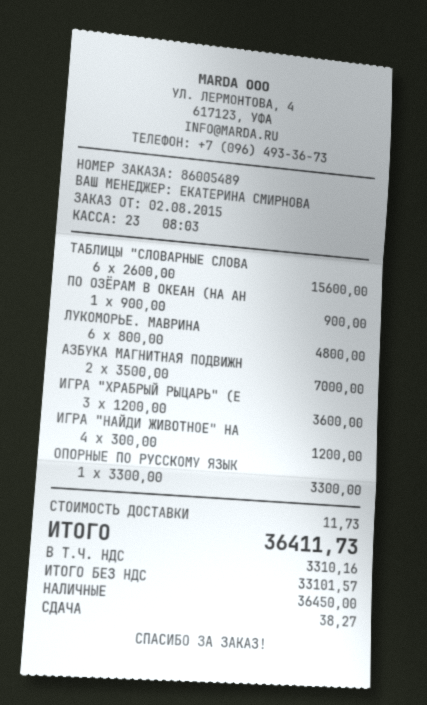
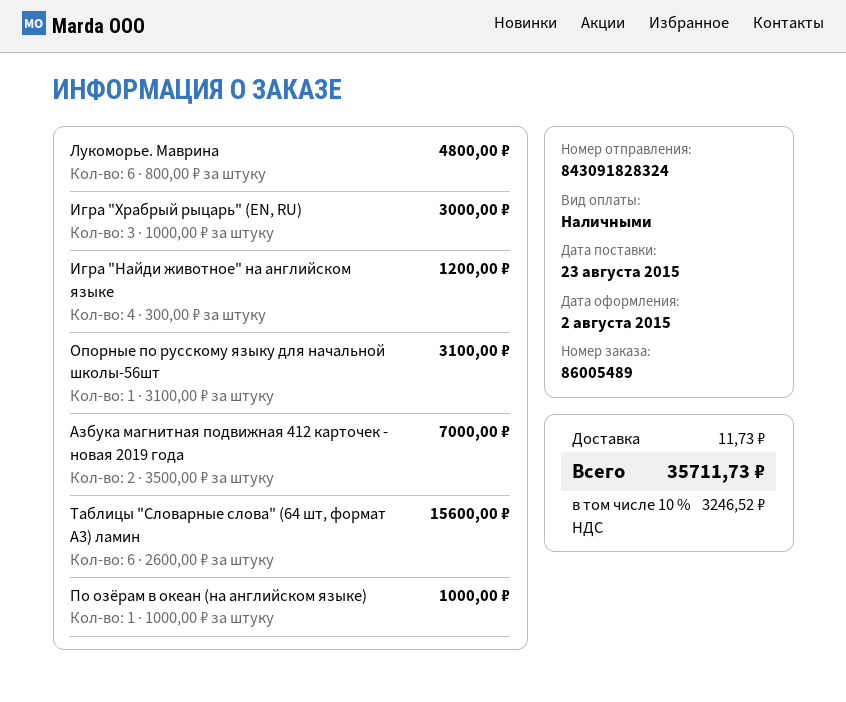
ПО ОЗЁРАМ В ОКЕАН (НА АН: 1 x 900.00 = 900.00 -> 1 x 1000.00 = 1000.00
ИГРА "ХРАБРЫЙ РЫЦАРЬ" (E: 3 x 1200.00 = 3600.00 -> 3 x 1000.00 = 3000.00
ОПОРНЫЕ ПО РУССКОМУ ЯЗЫК: 1 x 3300.00 = 3300.00 -> 1 x 3100.00 = 3100.00
tax: 3310.16 -> 3246.52
total: 36411.73 -> 35711.73

